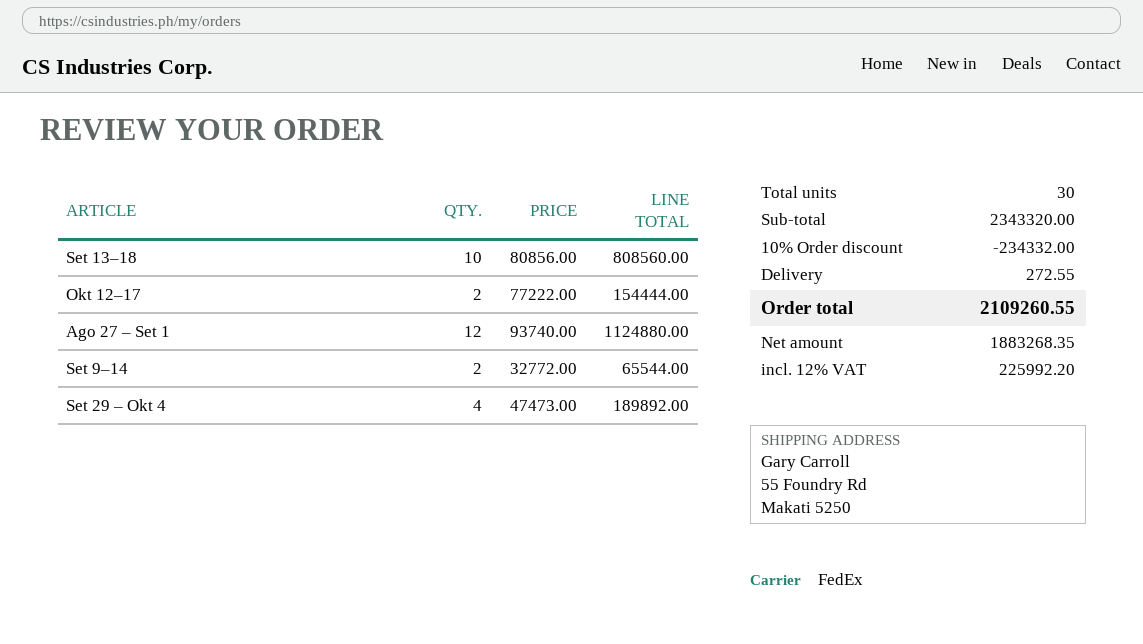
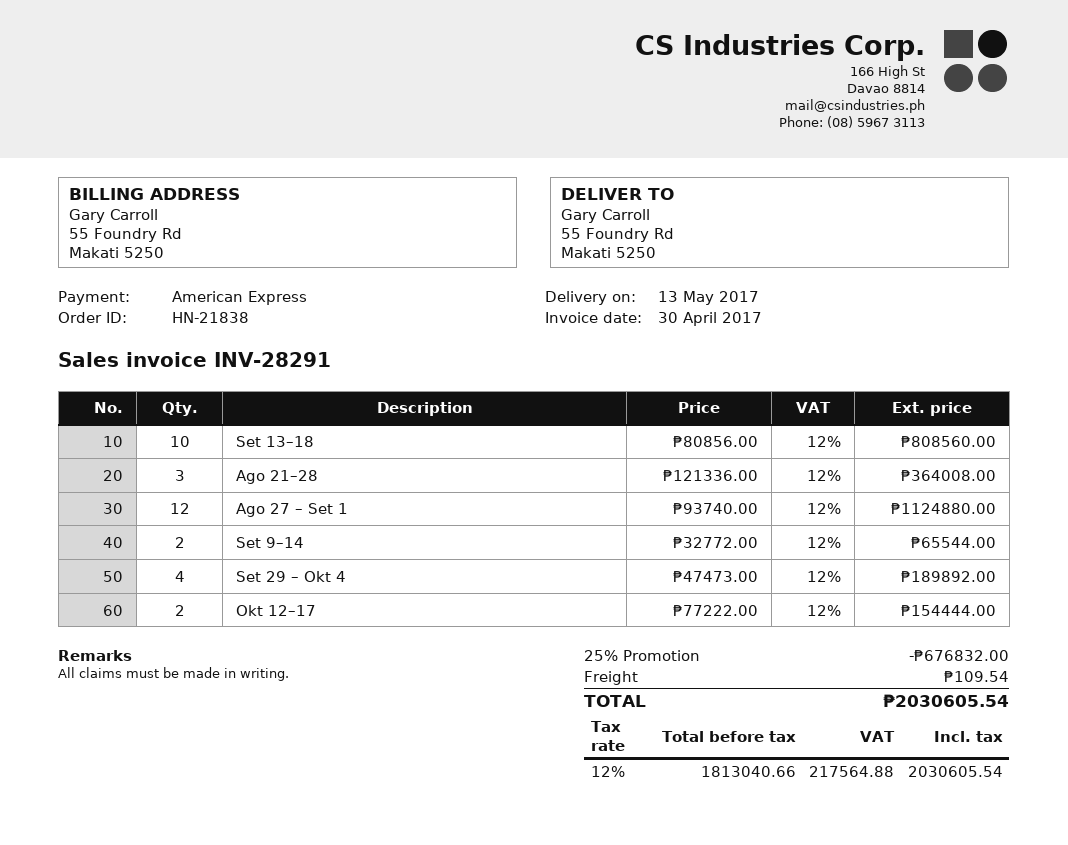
Ago 21–28: none -> 3 x 121336.00 = 364008.00
discount: 10% = 234332.00 -> 25% = 676832.00
shipping: 272.55 -> 109.54
net: 1883268.35 -> 1813040.66
tax: 12% = 225992.20 -> 12% = 217564.88
total: 2109260.55 -> 2030605.54

